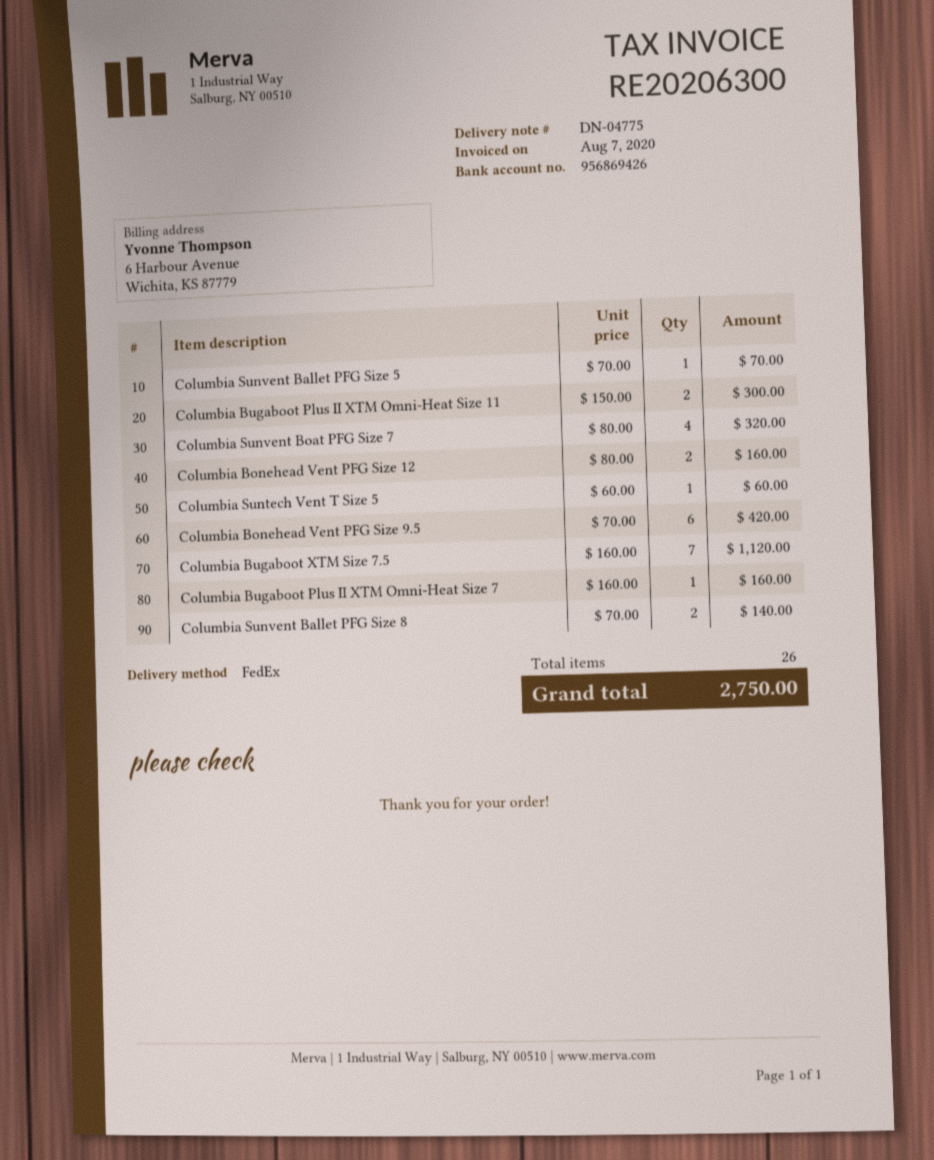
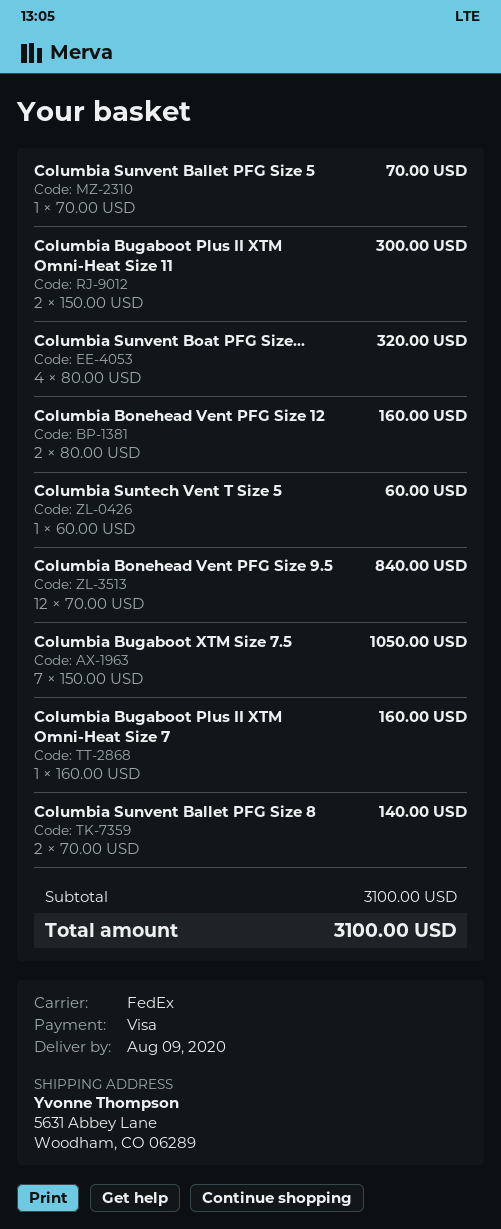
Columbia Bonehead Vent PFG Size 9.5: 6 x 70.00 = 420.00 -> 12 x 70.00 = 840.00
Columbia Bugaboot XTM Size 7.5: 7 x 160.00 = 1120.00 -> 7 x 150.00 = 1050.00
total: 2750.00 -> 3100.00

